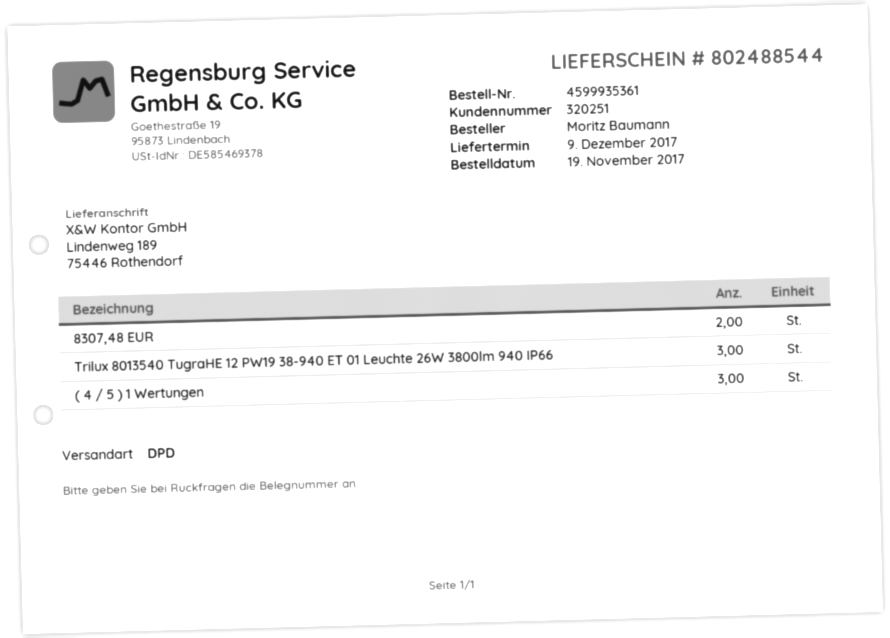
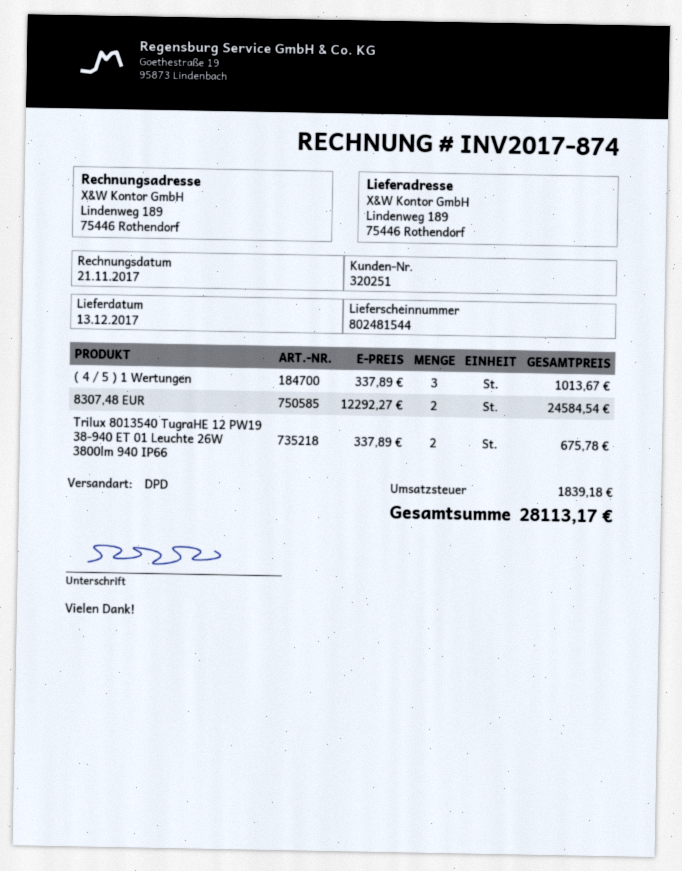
delivery note number: 802488544 -> 802481544
delivery date: 2017-12-09 -> 2017-12-13
Trilux 8013540 TugraHE 12 PW19 38-940 ET 01 Leuchte 26W 3800lm 940 IP66: 3 -> 2

